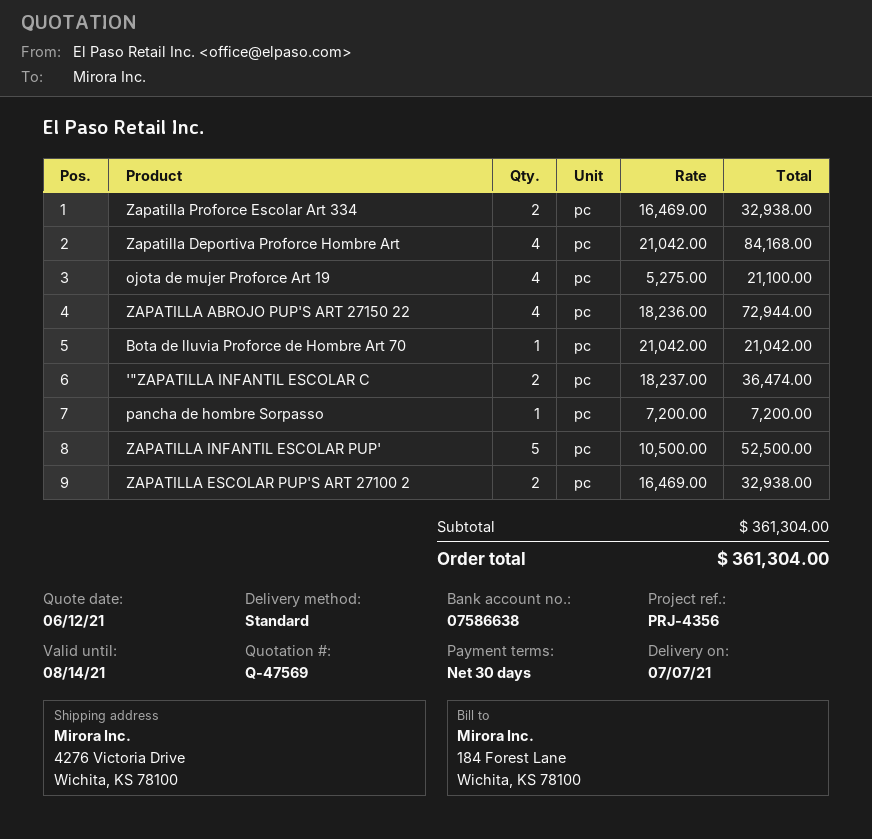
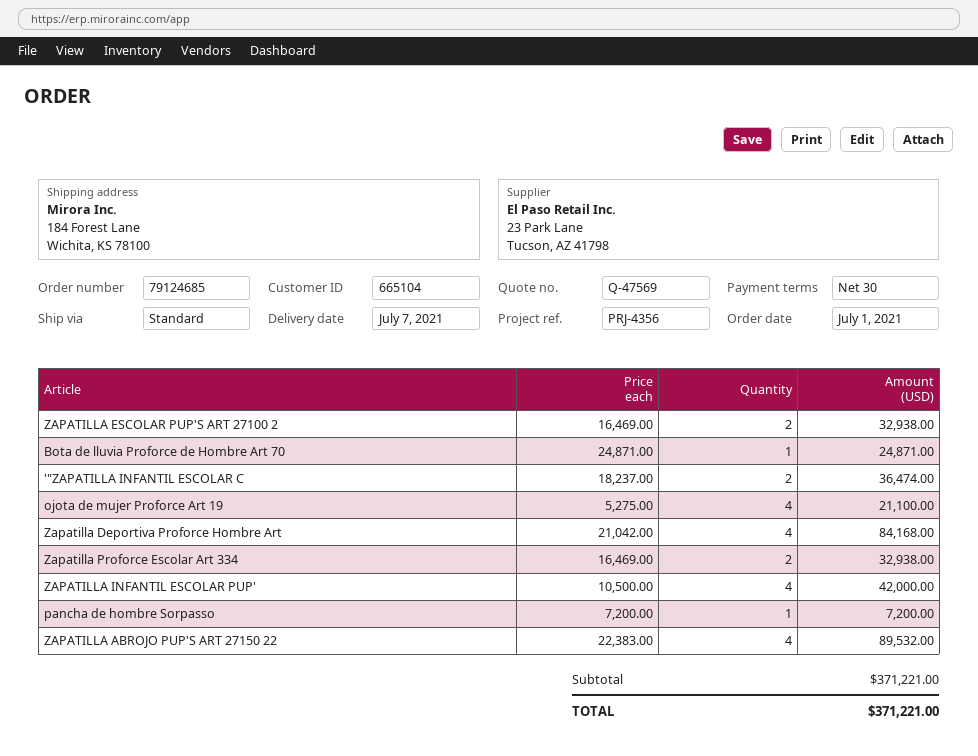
ship to: 4276 Victoria Drive, Wichita, KS 78100 -> 184 Forest Lane, Wichita, KS 78100
ZAPATILLA ABROJO PUP'S ART 27150 22: 4 x 18236.00 = 72944.00 -> 4 x 22383.00 = 89532.00
Bota de lluvia Proforce de Hombre Art 70: 1 x 21042.00 = 21042.00 -> 1 x 24871.00 = 24871.00
ZAPATILLA INFANTIL ESCOLAR PUP': 5 x 10500.00 = 52500.00 -> 4 x 10500.00 = 42000.00
subtotal: 361304.00 -> 371221.00
total: 361304.00 -> 371221.00

